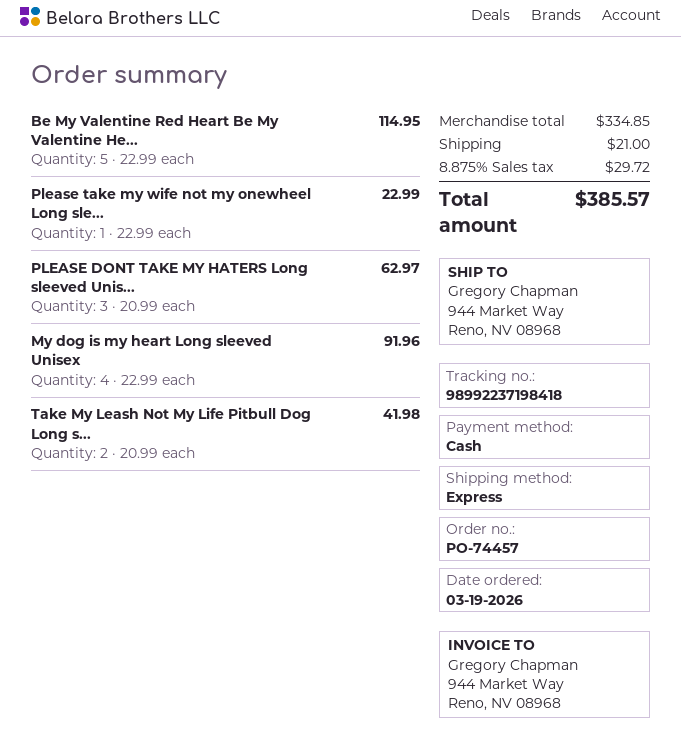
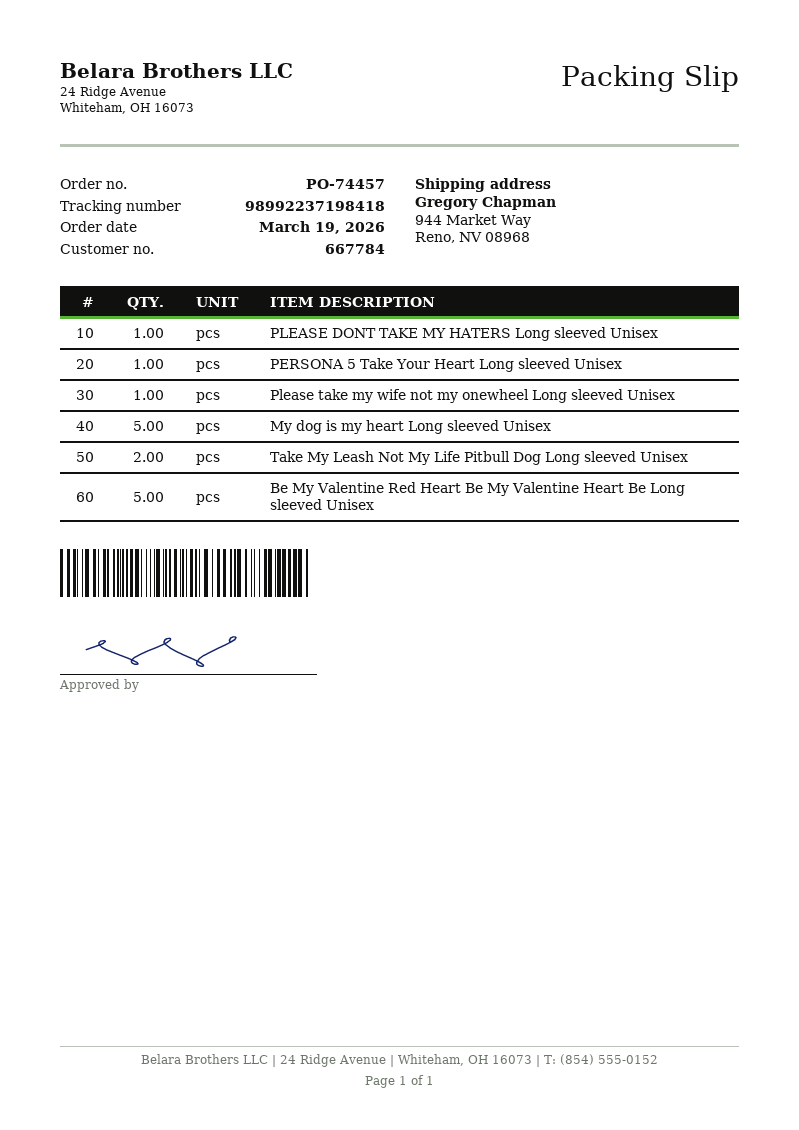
PLEASE DONT TAKE MY HATERS Long sleeved Unis...: 3 -> 1
My dog is my heart Long sleeved Unisex: 4 -> 5
PERSONA 5 Take Your Heart Long sleeved Unisex: none -> 1

